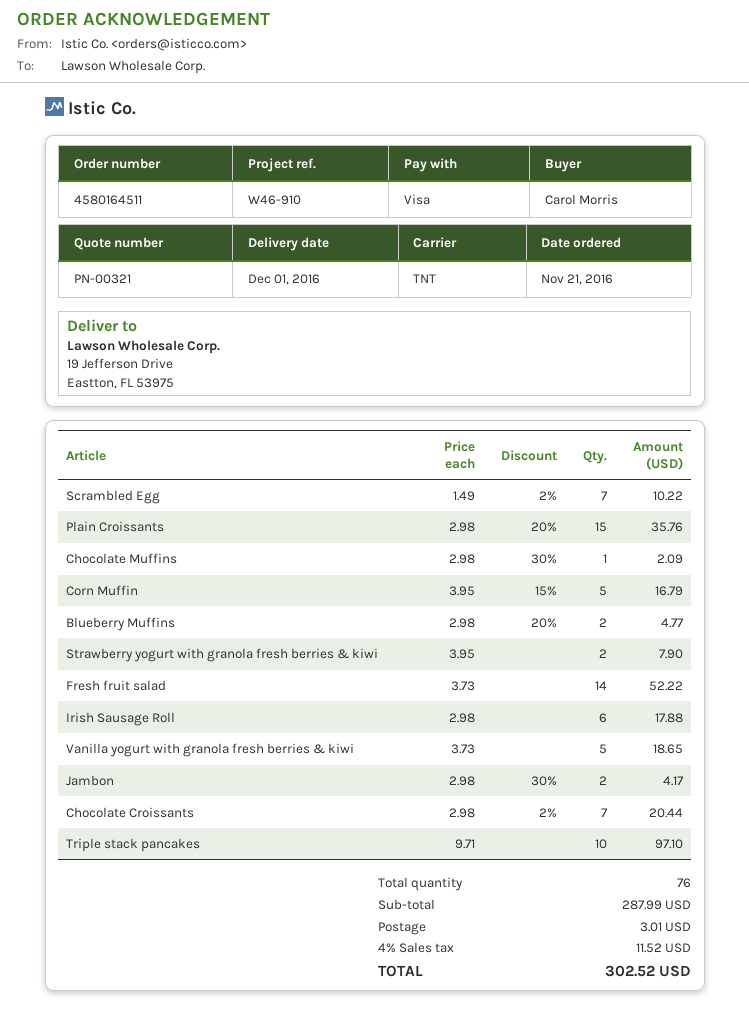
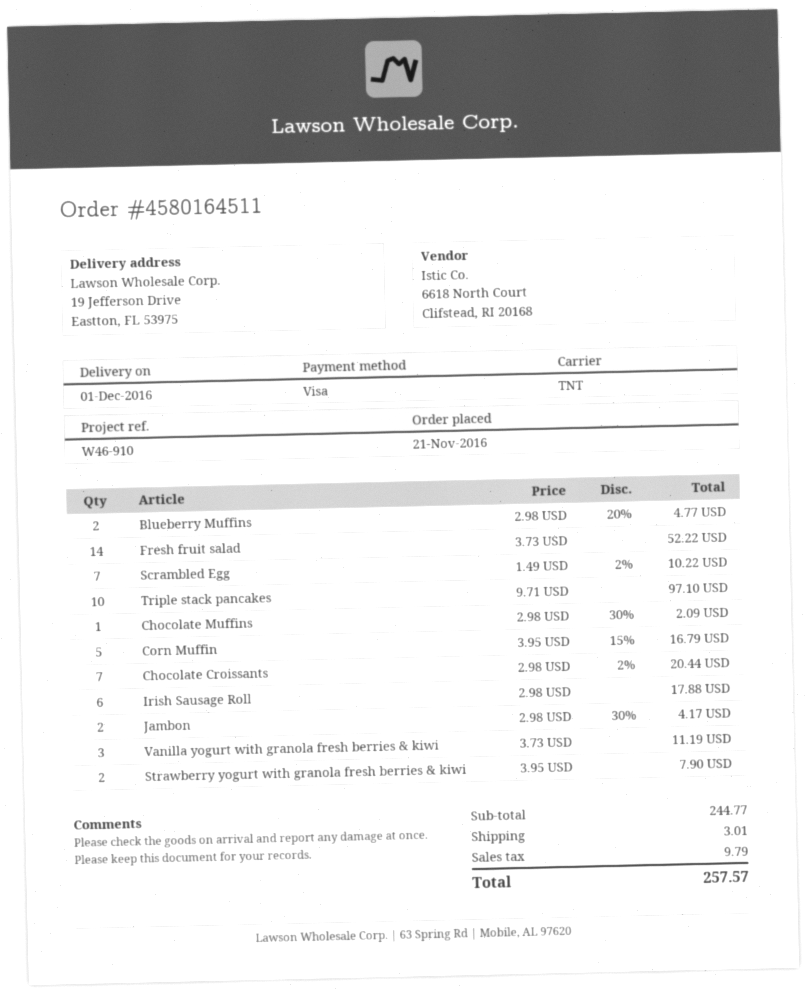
Plain Croissants: 15 x 2.98 - 20% = 35.76 -> none
Vanilla yogurt with granola fresh berries & kiwi: 5 x 3.73 = 18.65 -> 3 x 3.73 = 11.19
subtotal: 287.99 -> 244.77
tax: 11.52 -> 9.79
total: 302.52 -> 257.57

